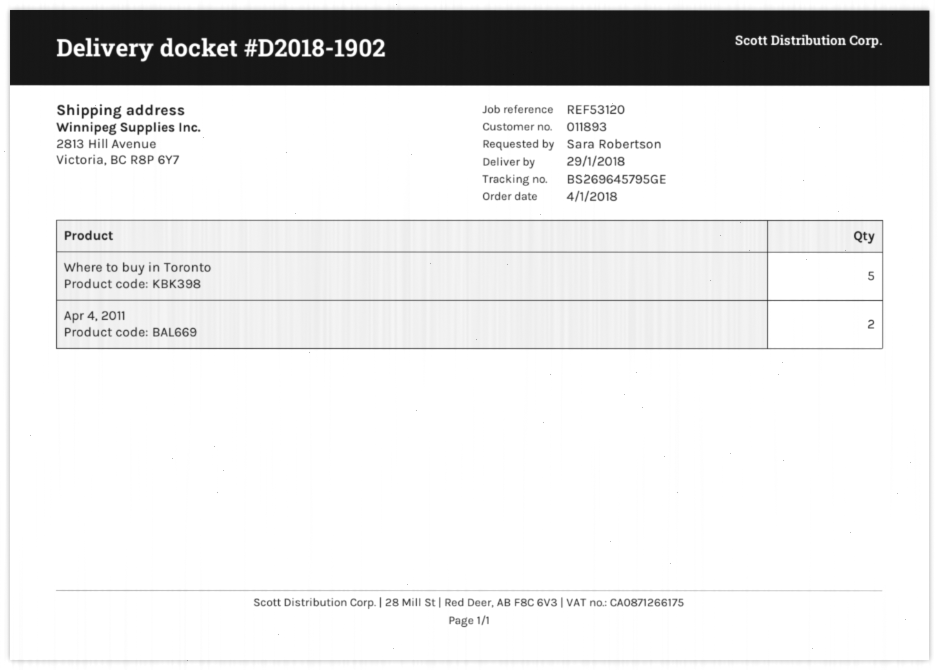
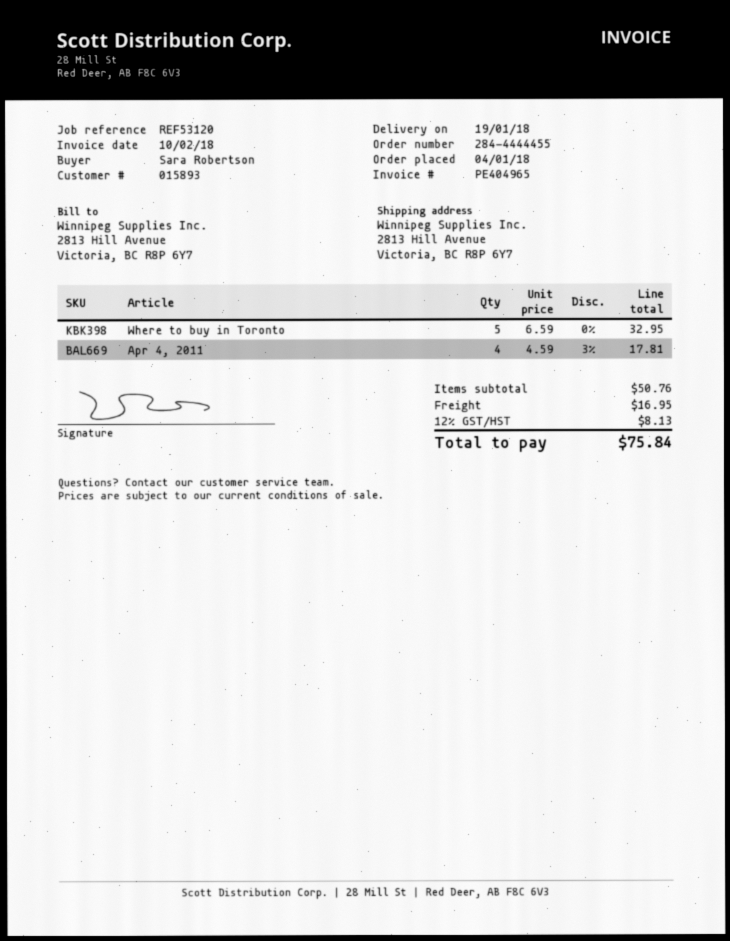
delivery date: 2018-01-29 -> 2018-01-19
customer number: 011893 -> 015893
Apr 4, 2011: 2 -> 4

